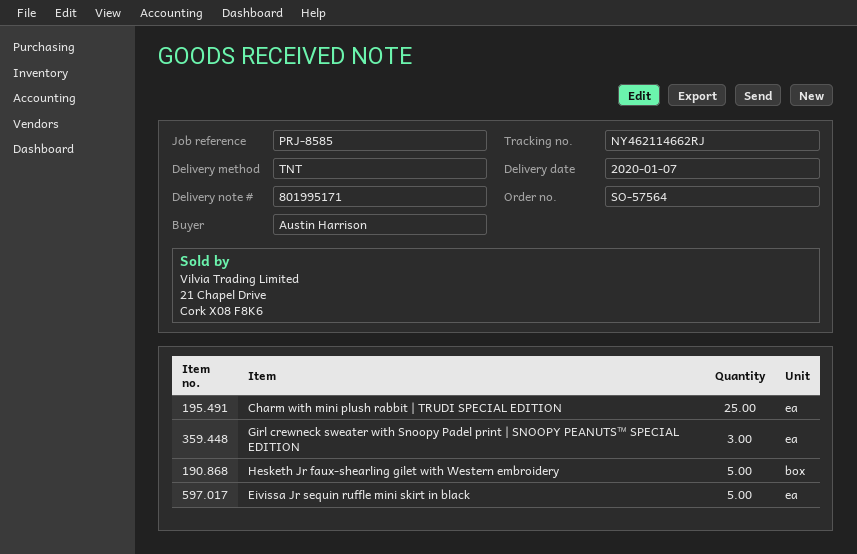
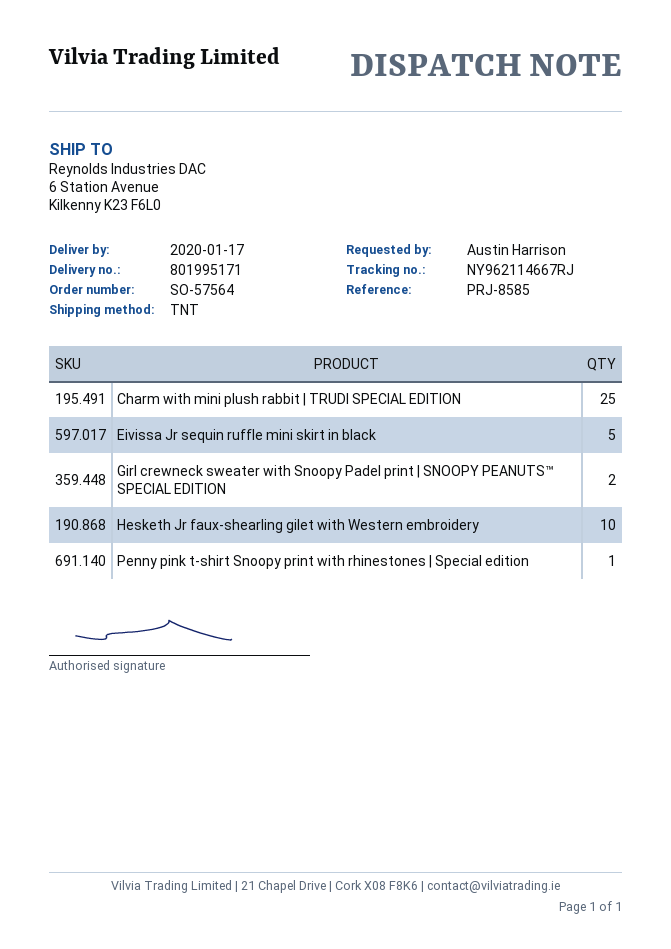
delivery date: 2020-01-07 -> 2020-01-17
tracking number: NY462114662RJ -> NY962114667RJ
Girl crewneck sweater with Snoopy Padel print | SNOOPY PEANUTS™ SPECIAL EDITION: 3 -> 2
Hesketh Jr faux-shearling gilet with Western embroidery: 5 -> 10
Penny pink t-shirt Snoopy print with rhinestones | Special edition: none -> 1

